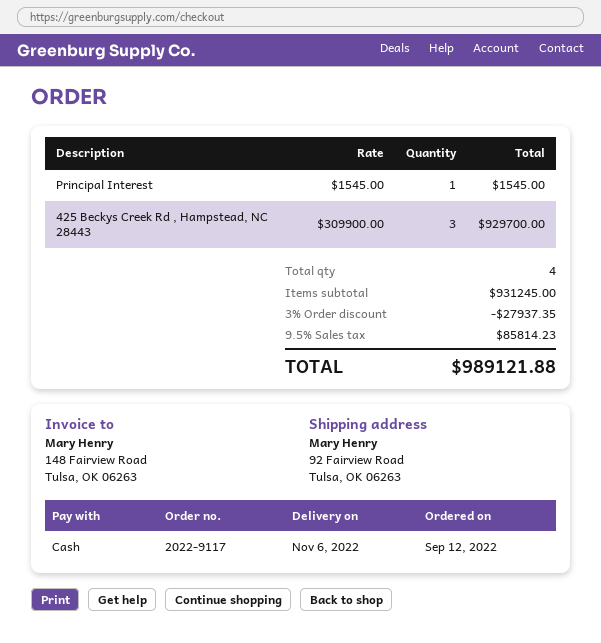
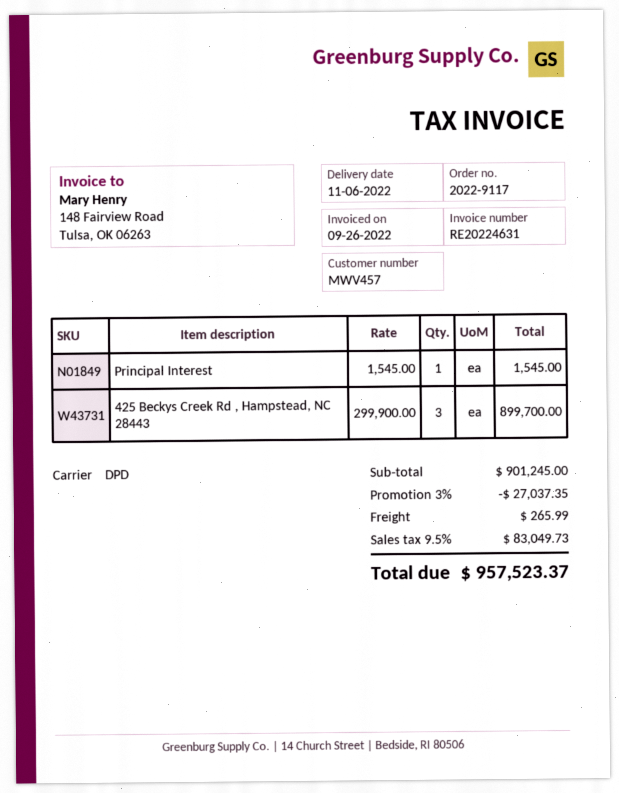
425 Beckys Creek Rd , Hampstead, NC 28443: 3 x 309900.00 = 929700.00 -> 3 x 299900.00 = 899700.00
subtotal: 931245.00 -> 901245.00
discount: 3% = 27937.35 -> 3% = 27037.35
shipping: none -> 265.99
tax: 9.5% = 85814.23 -> 9.5% = 83049.73
total: 989121.88 -> 957523.37

